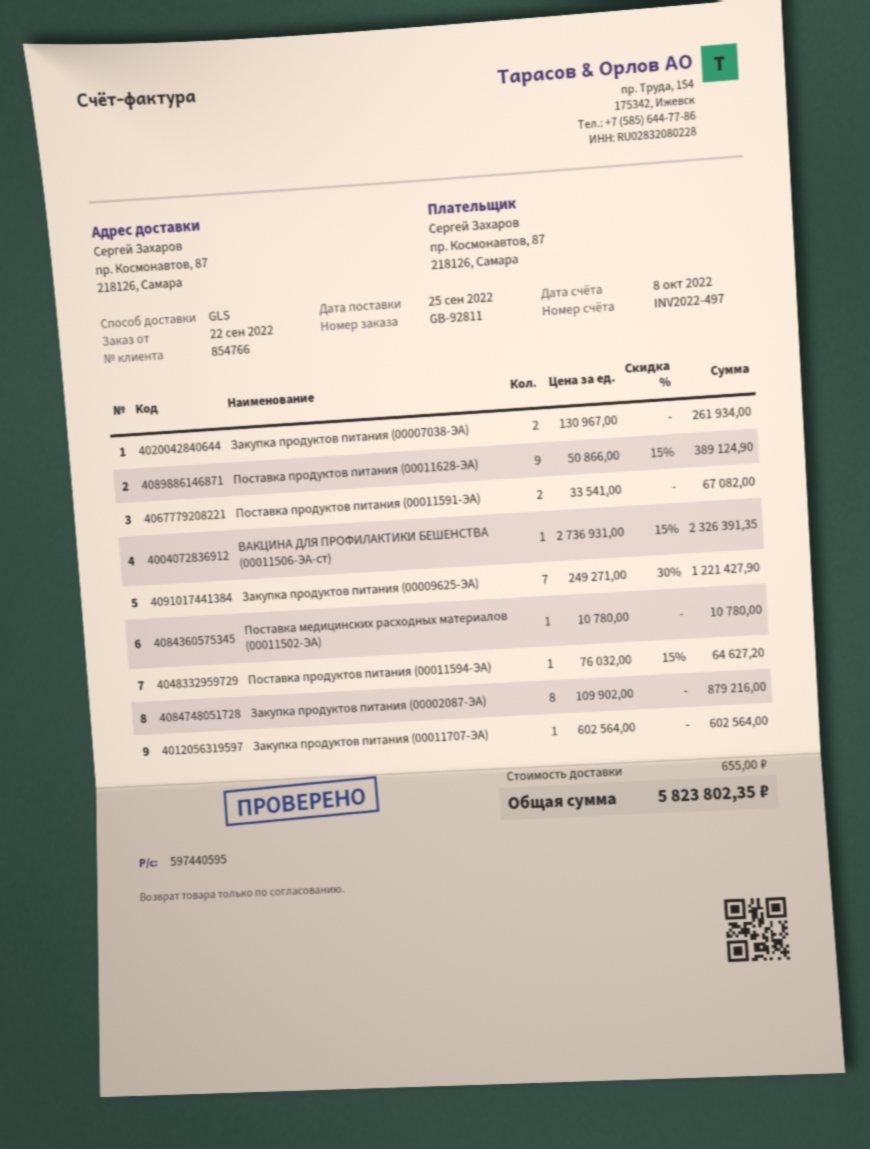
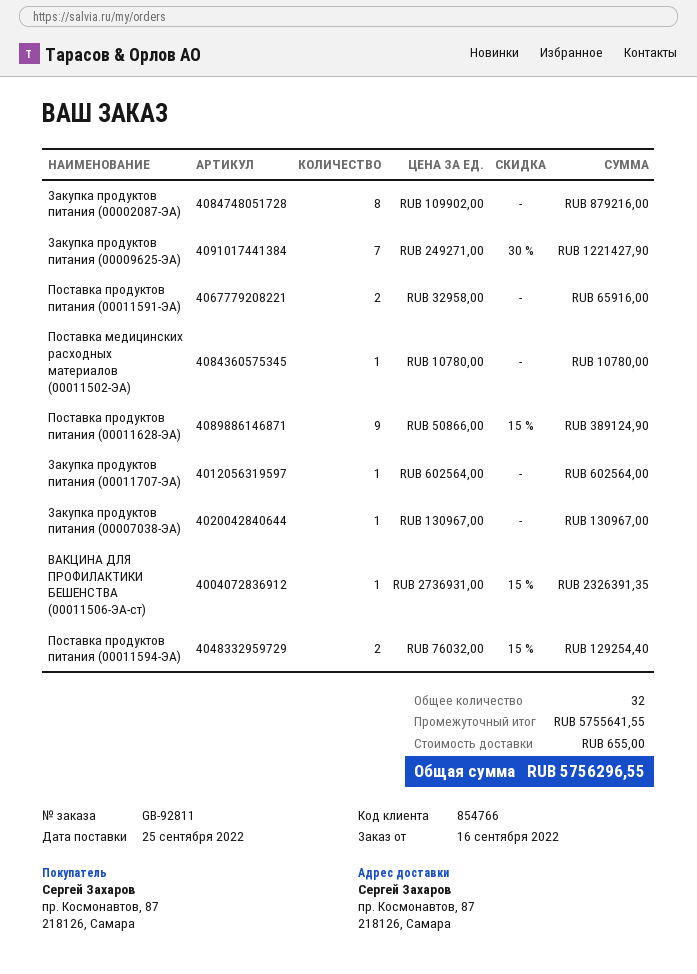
order date: 2022-09-22 -> 2022-09-16
Закупка продуктов питания (00007038-ЭА): 2 x 130967.00 = 261934.00 -> 1 x 130967.00 = 130967.00
Поставка продуктов питания (00011591-ЭА): 2 x 33541.00 = 67082.00 -> 2 x 32958.00 = 65916.00
Поставка продуктов питания (00011594-ЭА): 1 x 76032.00 - 15% = 64627.20 -> 2 x 76032.00 - 15% = 129254.40
total: 5823802.35 -> 5756296.55

